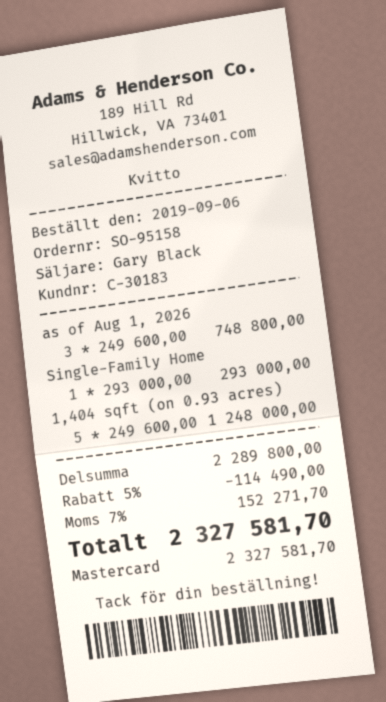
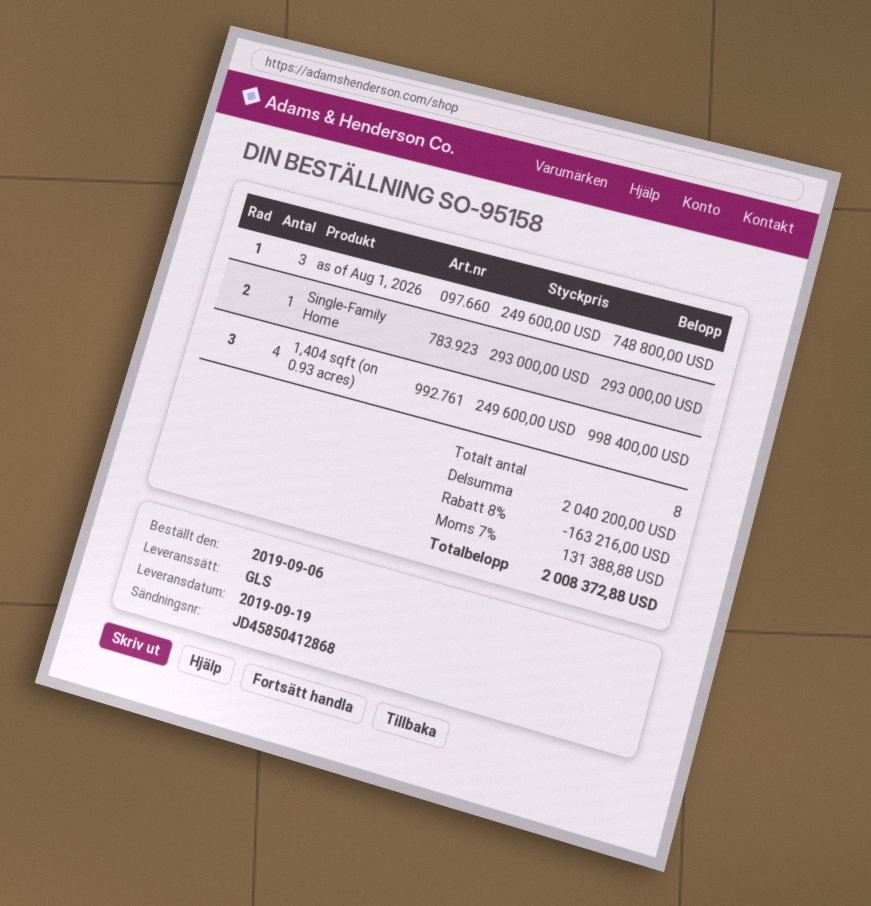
1,404 sqft (on 0.93 acres): 5 x 249600.00 = 1248000.00 -> 4 x 249600.00 = 998400.00
subtotal: 2289800.00 -> 2040200.00
discount: 5% = 114490.00 -> 8% = 163216.00
tax: 7% = 152271.70 -> 7% = 131388.88
total: 2327581.70 -> 2008372.88

